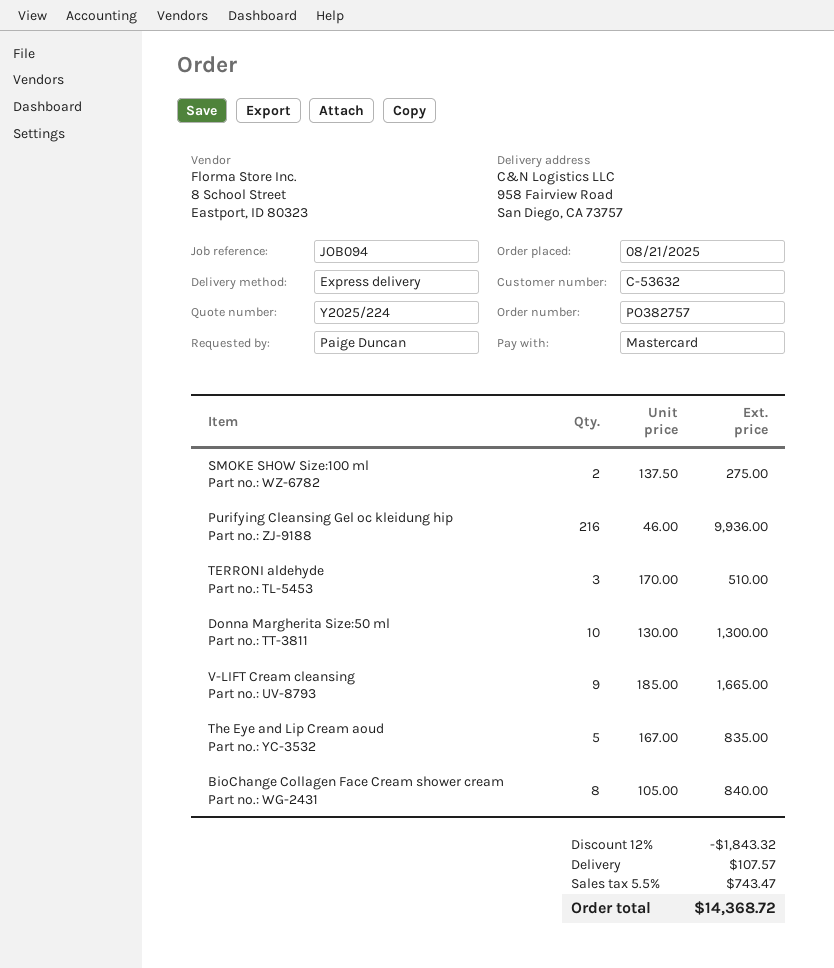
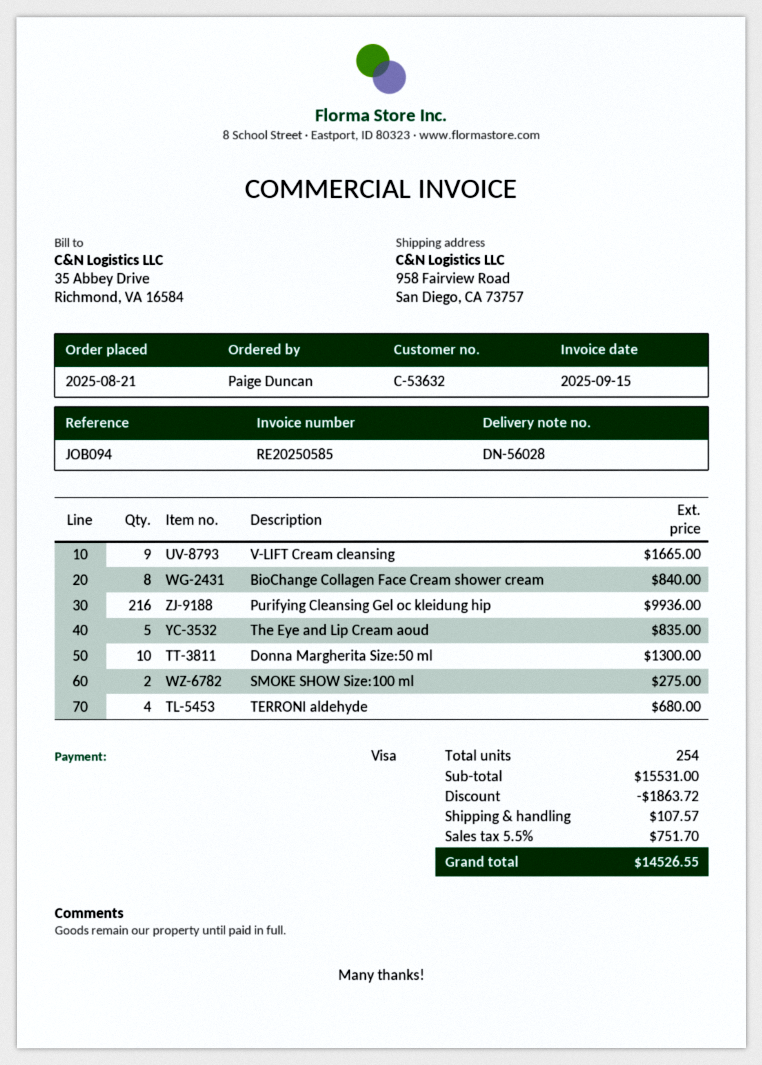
payment method: Mastercard -> Visa
TERRONI aldehyde: 3 for 510.00 -> 4 for 680.00
discount: 1843.32 -> 1863.72
tax: 5.5% = 743.47 -> 5.5% = 751.70
total: 14368.72 -> 14526.55

